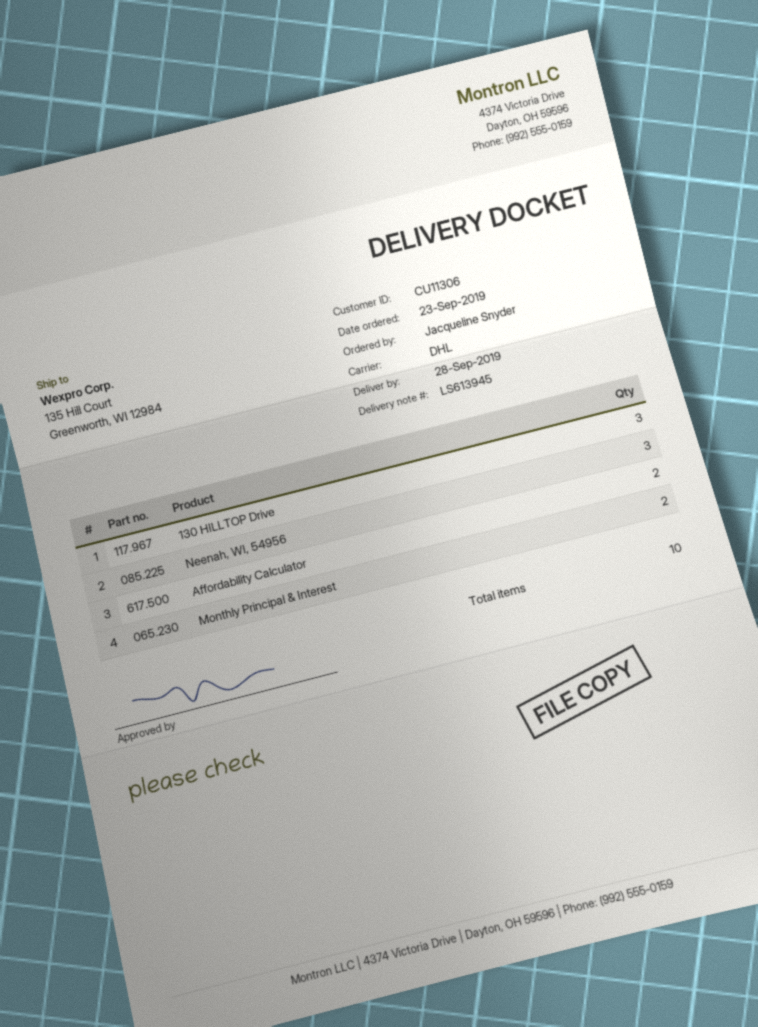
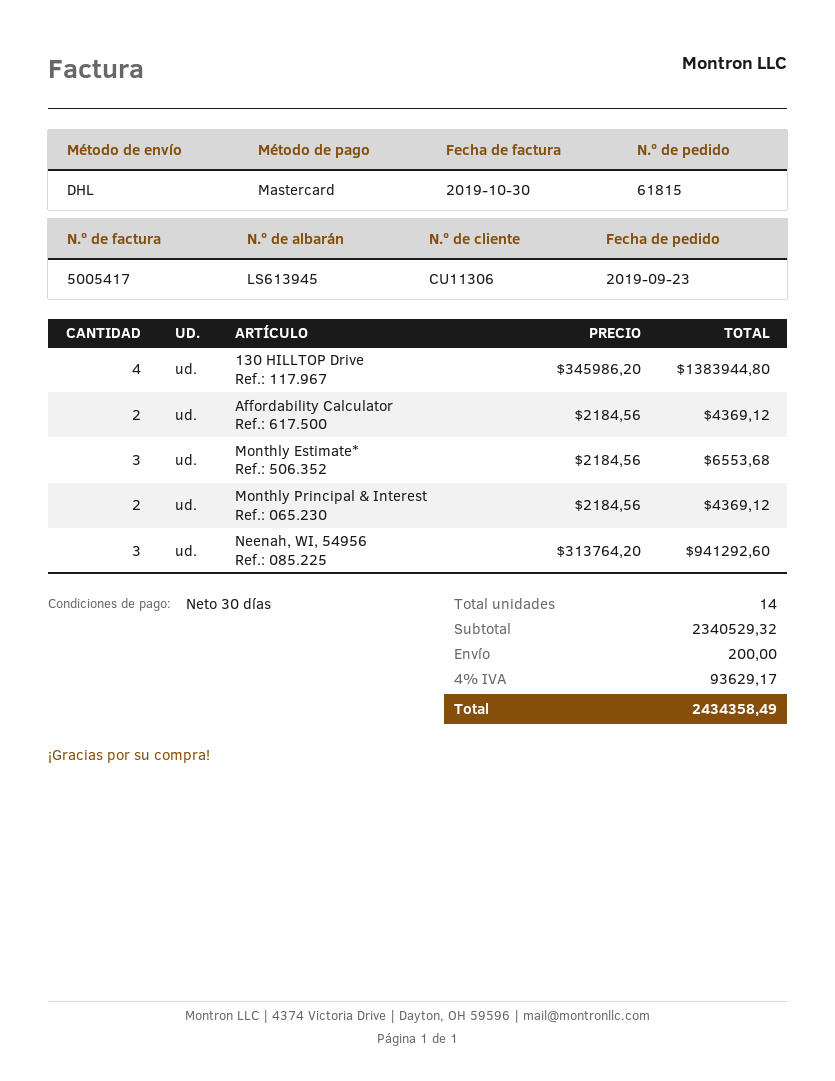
130 HILLTOP Drive: 3 -> 4
Monthly Estimate*: none -> 3
total quantity: 10 -> 14

